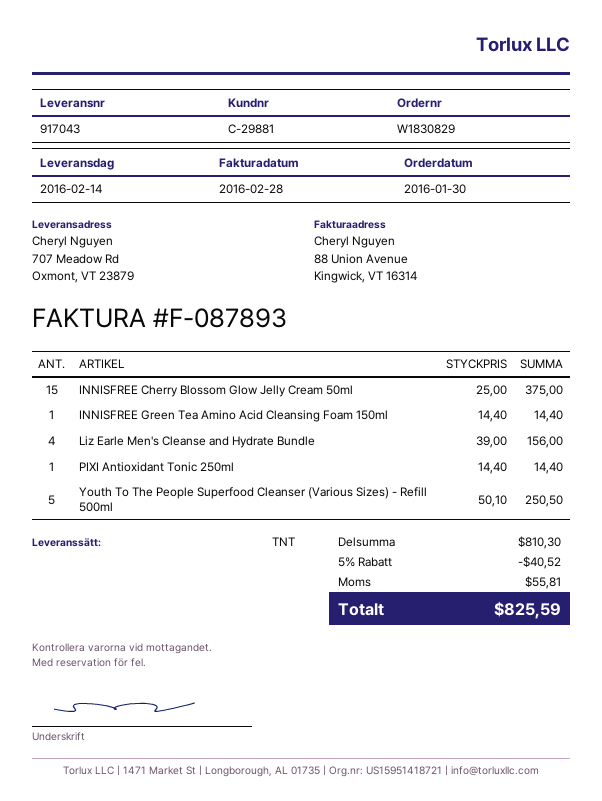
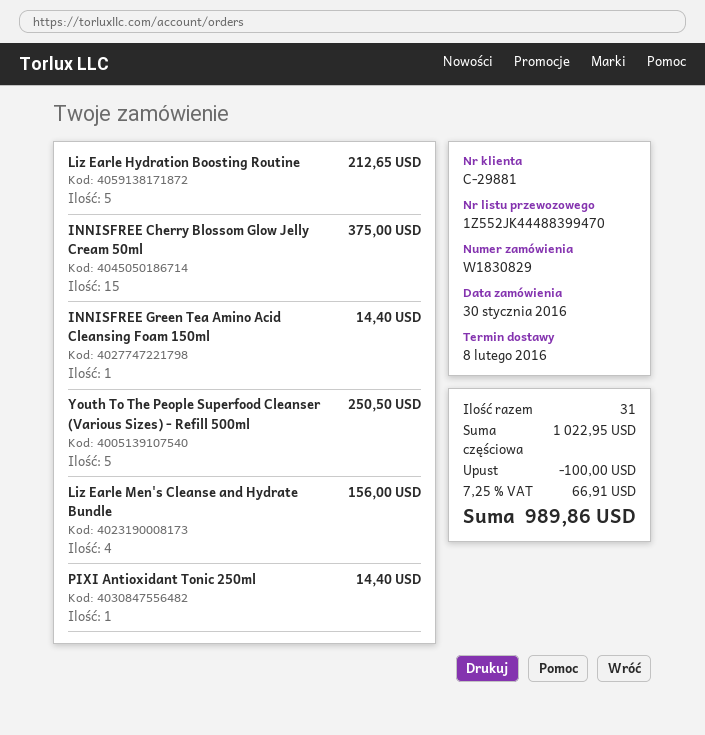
delivery date: 2016-02-14 -> 2016-02-08
Liz Earle Hydration Boosting Routine: none -> 5 for 212.65
subtotal: 810.30 -> 1022.95
discount: 40.52 -> 100.00
tax: 55.81 -> 66.91
total: 825.59 -> 989.86

